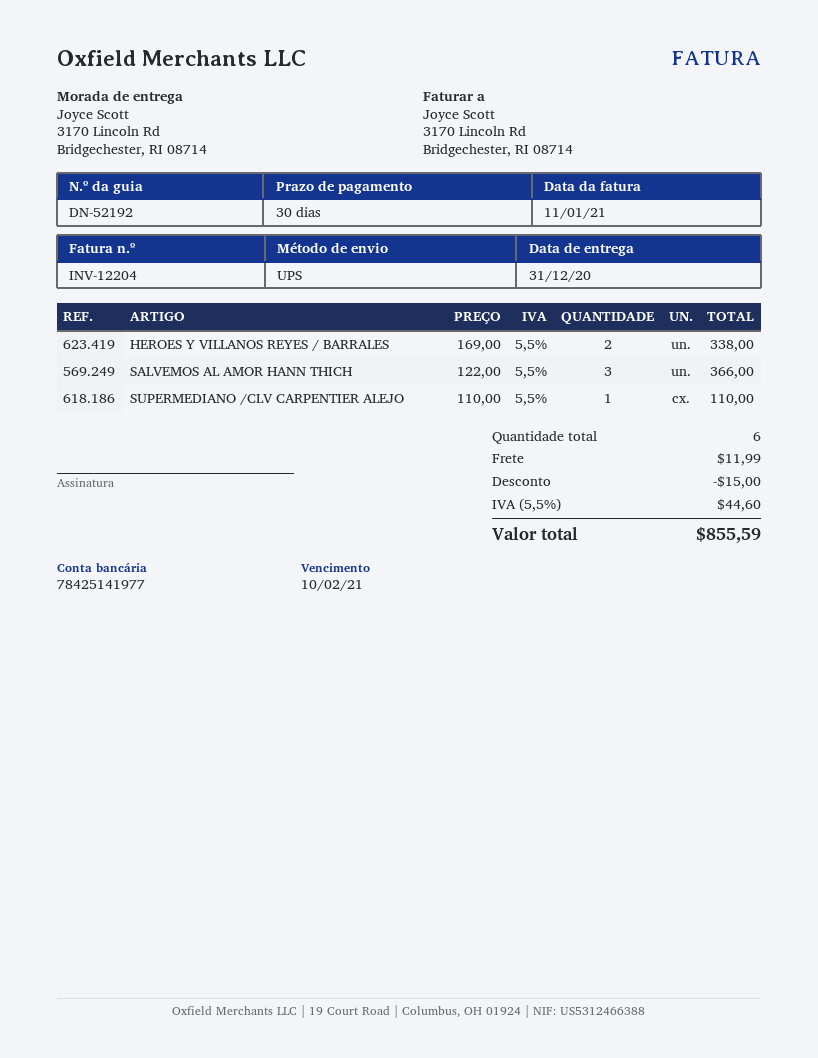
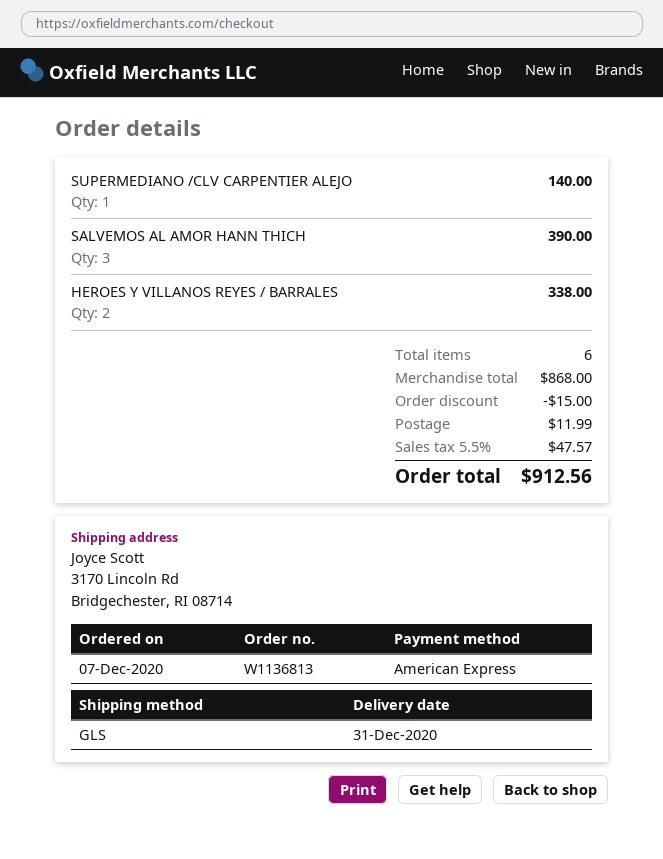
shipping method: UPS -> GLS
SALVEMOS AL AMOR HANN THICH: 3 for 366.00 -> 3 for 390.00
SUPERMEDIANO /CLV CARPENTIER ALEJO: 1 for 110.00 -> 1 for 140.00
tax: 5.5% = 44.60 -> 5.5% = 47.57
total: 855.59 -> 912.56

